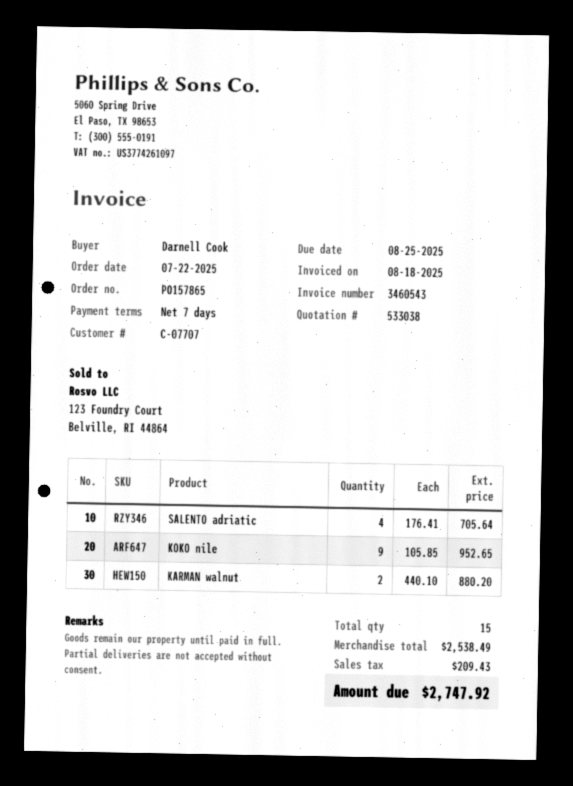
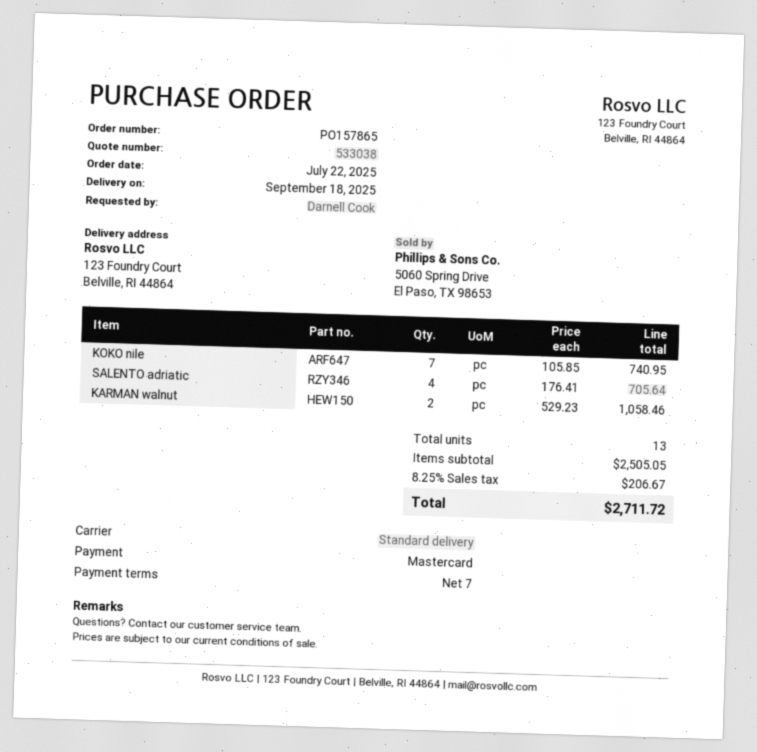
KOKO nile: 9 x 105.85 = 952.65 -> 7 x 105.85 = 740.95
KARMAN walnut: 2 x 440.10 = 880.20 -> 2 x 529.23 = 1058.46
total quantity: 15 -> 13
subtotal: 2538.49 -> 2505.05
tax: 209.43 -> 206.67
total: 2747.92 -> 2711.72

